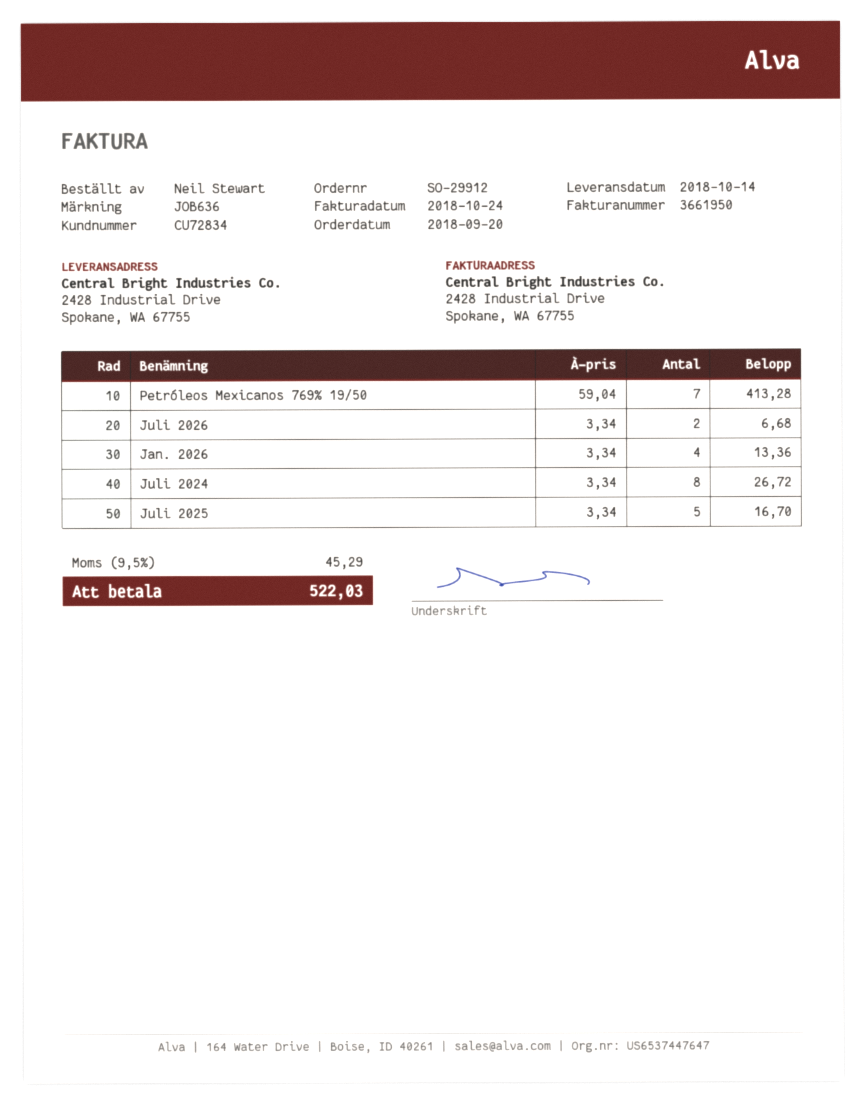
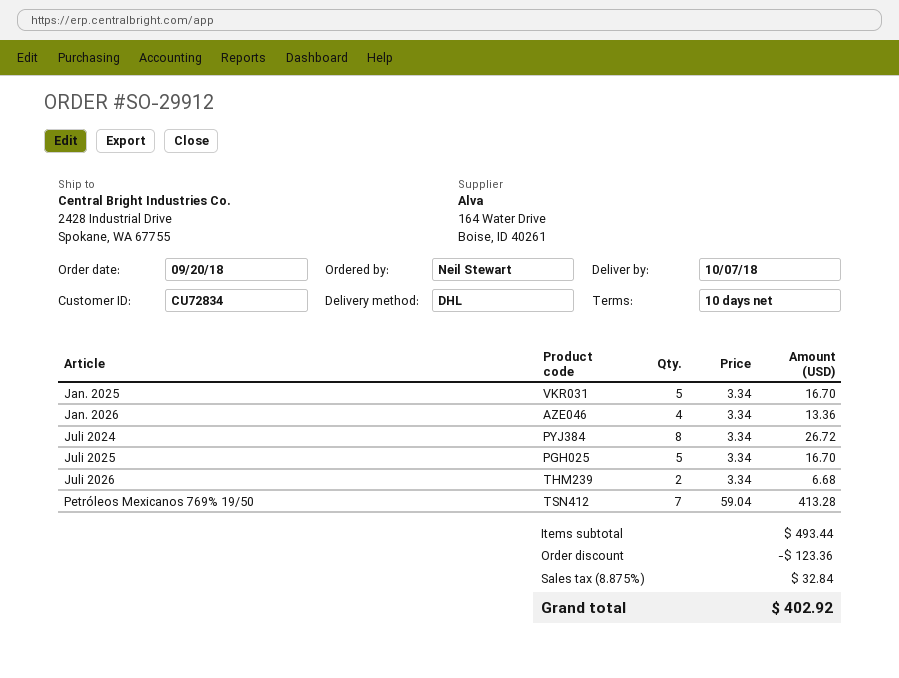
delivery date: 2018-10-14 -> 2018-10-07
Jan. 2025: none -> 5 x 3.34 = 16.70
discount: none -> 123.36
tax: 9.5% = 45.29 -> 8.875% = 32.84
total: 522.03 -> 402.92

